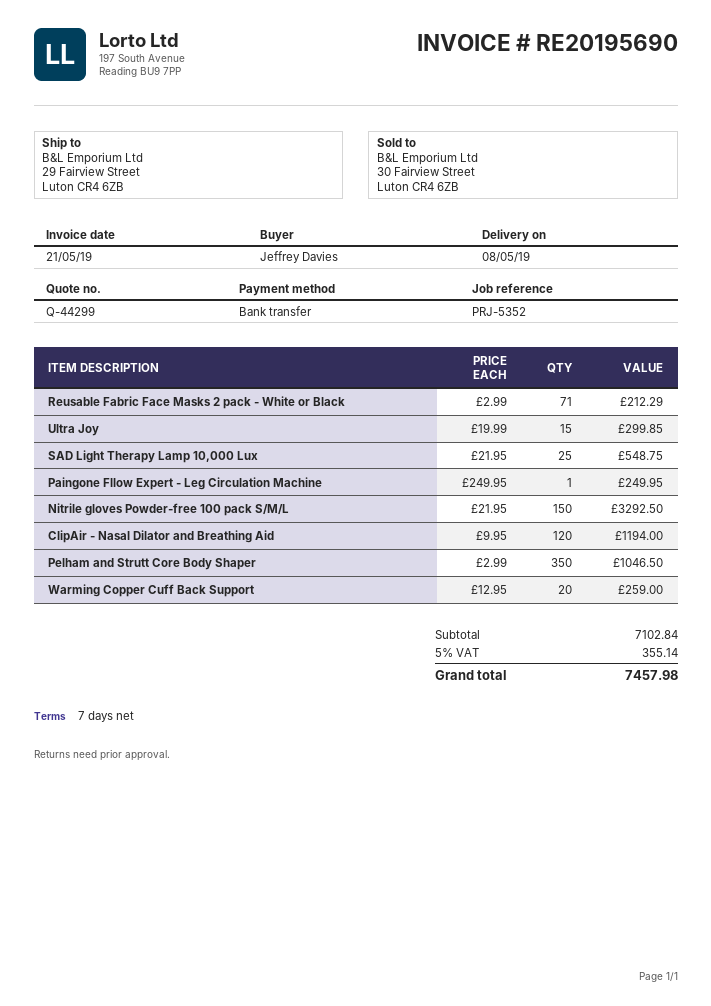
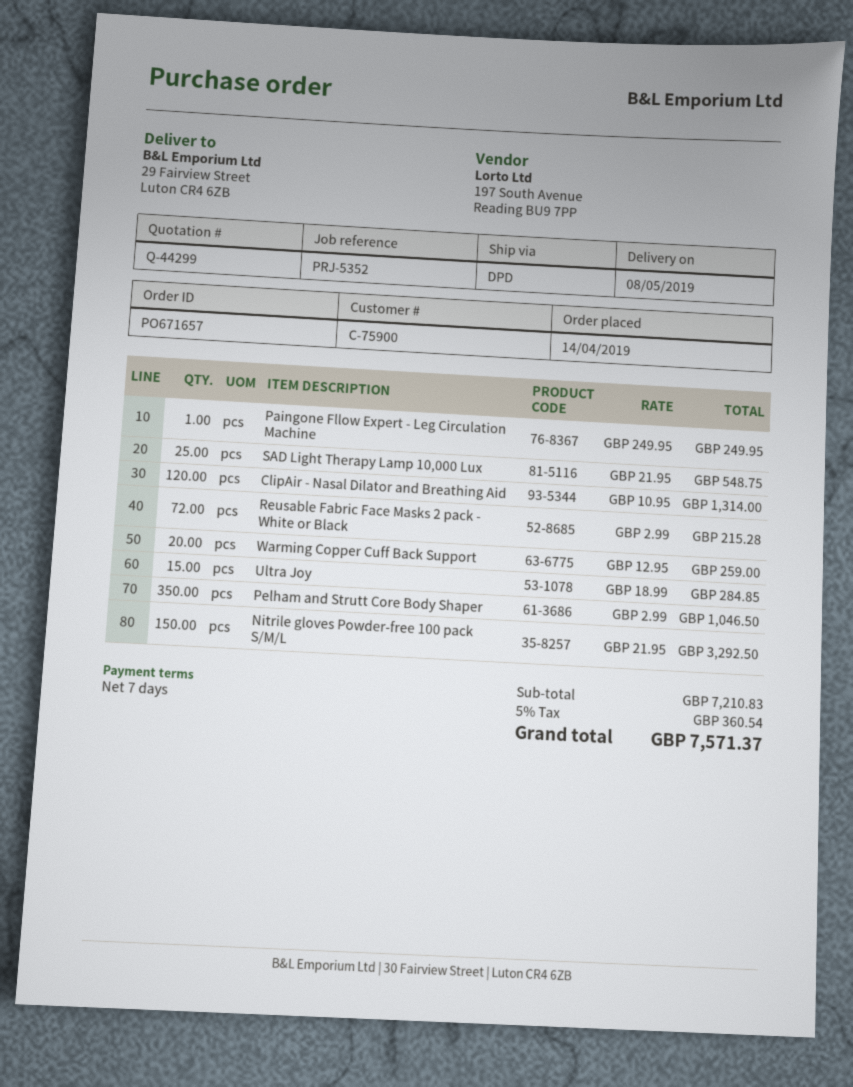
Reusable Fabric Face Masks 2 pack - White or Black: 71 x 2.99 = 212.29 -> 72 x 2.99 = 215.28
Ultra Joy: 15 x 19.99 = 299.85 -> 15 x 18.99 = 284.85
ClipAir - Nasal Dilator and Breathing Aid: 120 x 9.95 = 1194.00 -> 120 x 10.95 = 1314.00
subtotal: 7102.84 -> 7210.83
tax: 5% = 355.14 -> 5% = 360.54
total: 7457.98 -> 7571.37

